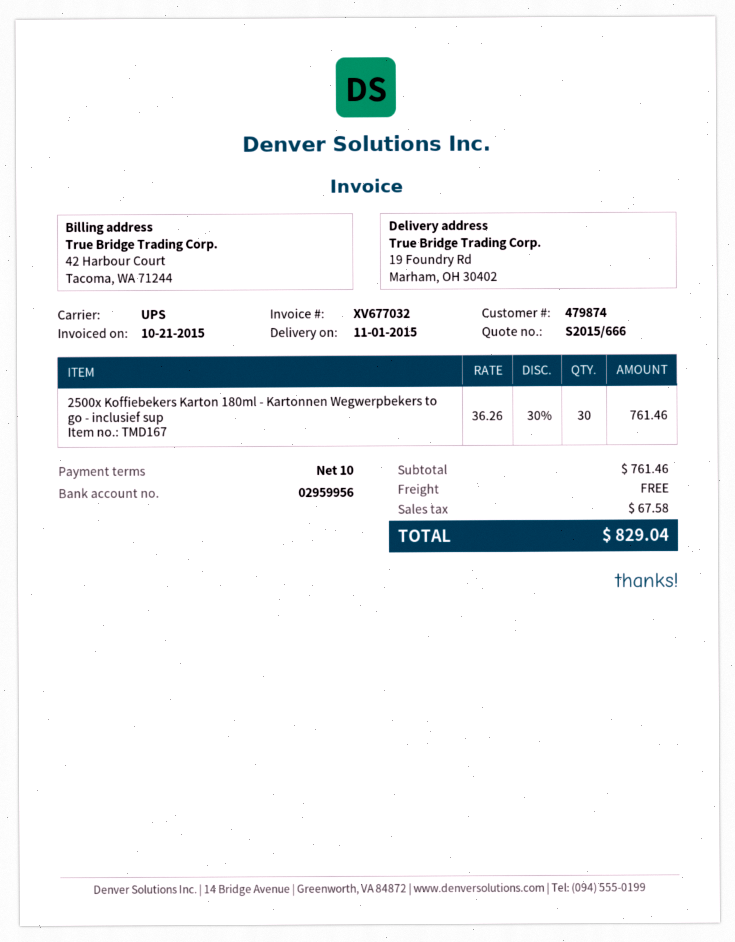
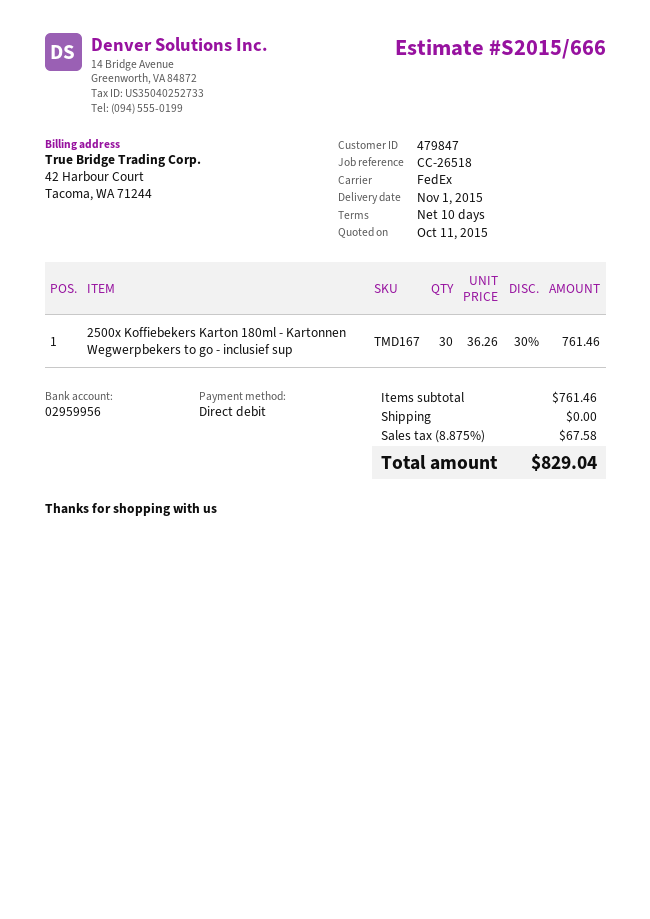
customer number: 479874 -> 479847
shipping method: UPS -> FedEx

